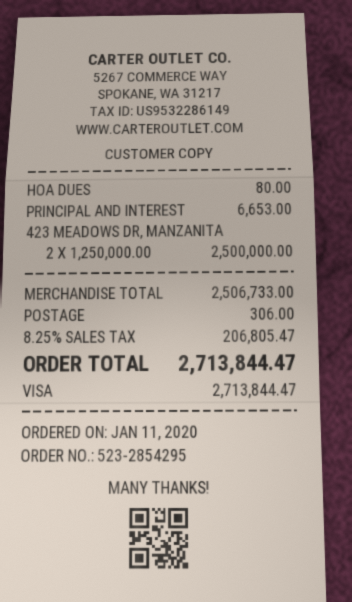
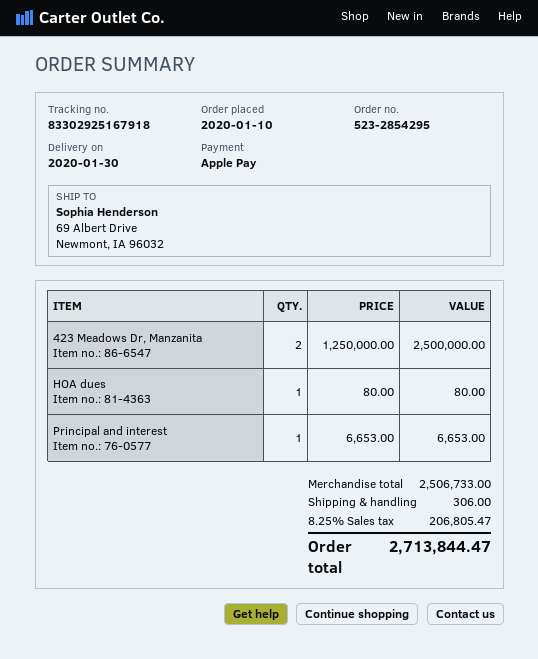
order date: 2020-01-11 -> 2020-01-10
payment method: Visa -> Apple Pay

